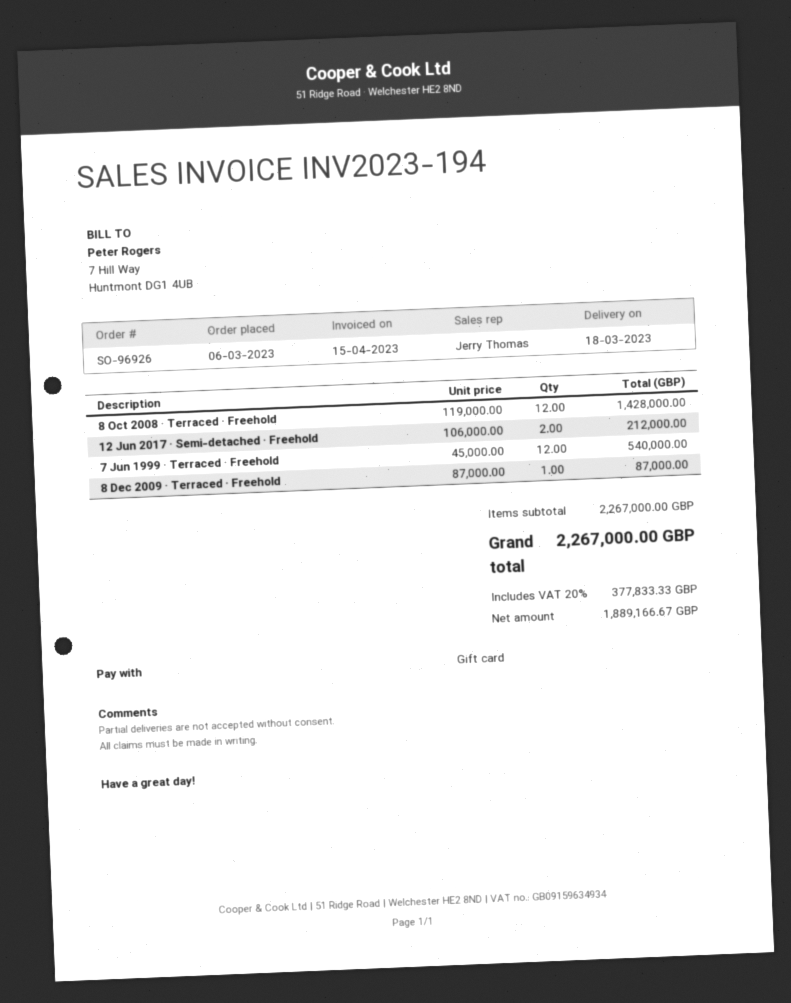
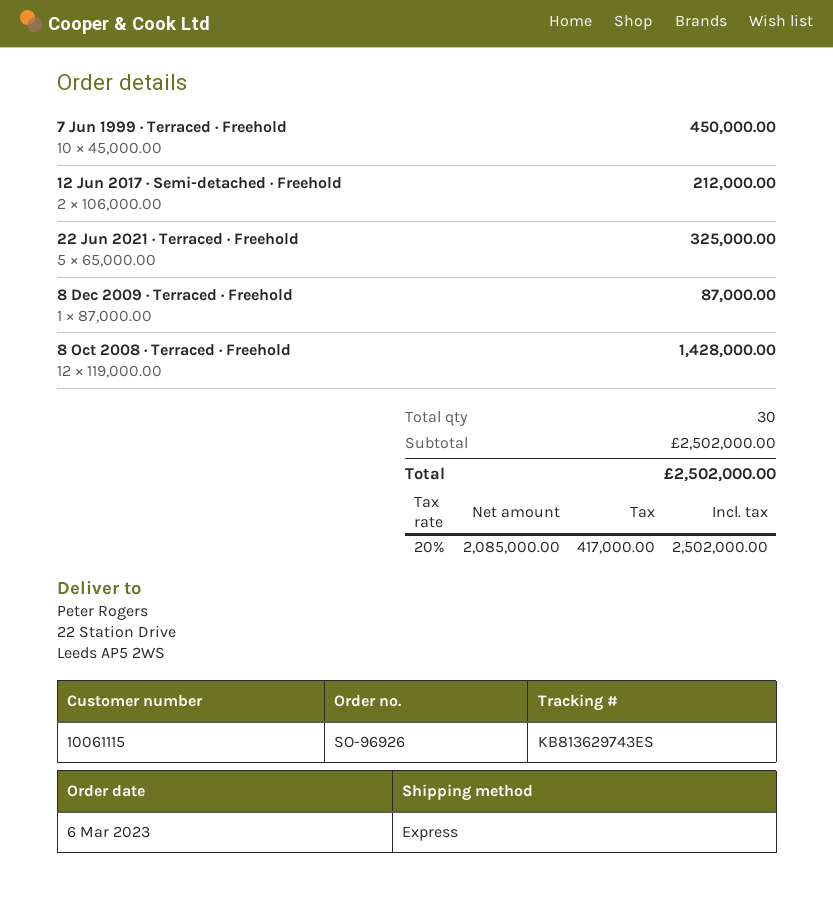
7 Jun 1999 · Terraced · Freehold: 12 x 45000.00 = 540000.00 -> 10 x 45000.00 = 450000.00
22 Jun 2021 · Terraced · Freehold: none -> 5 x 65000.00 = 325000.00
subtotal: 2267000.00 -> 2502000.00
net: 1889166.67 -> 2085000.00
tax: 20% = 377833.33 -> 20% = 417000.00
total: 2267000.00 -> 2502000.00

